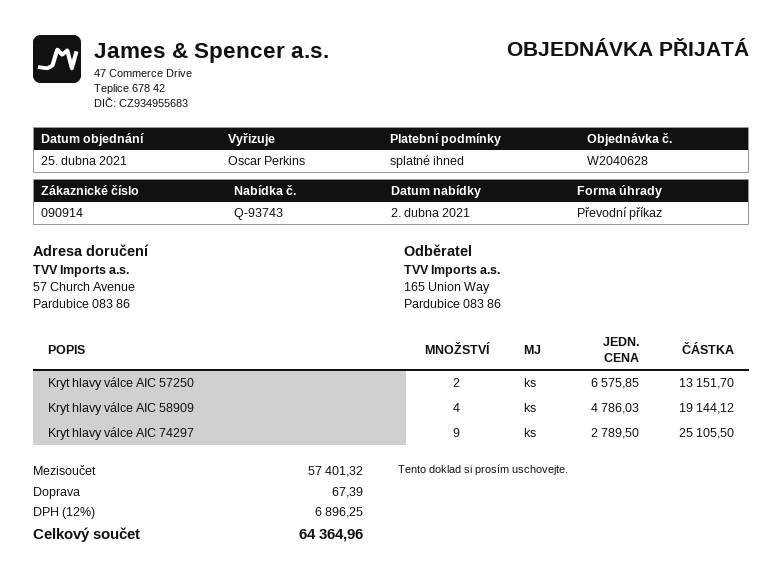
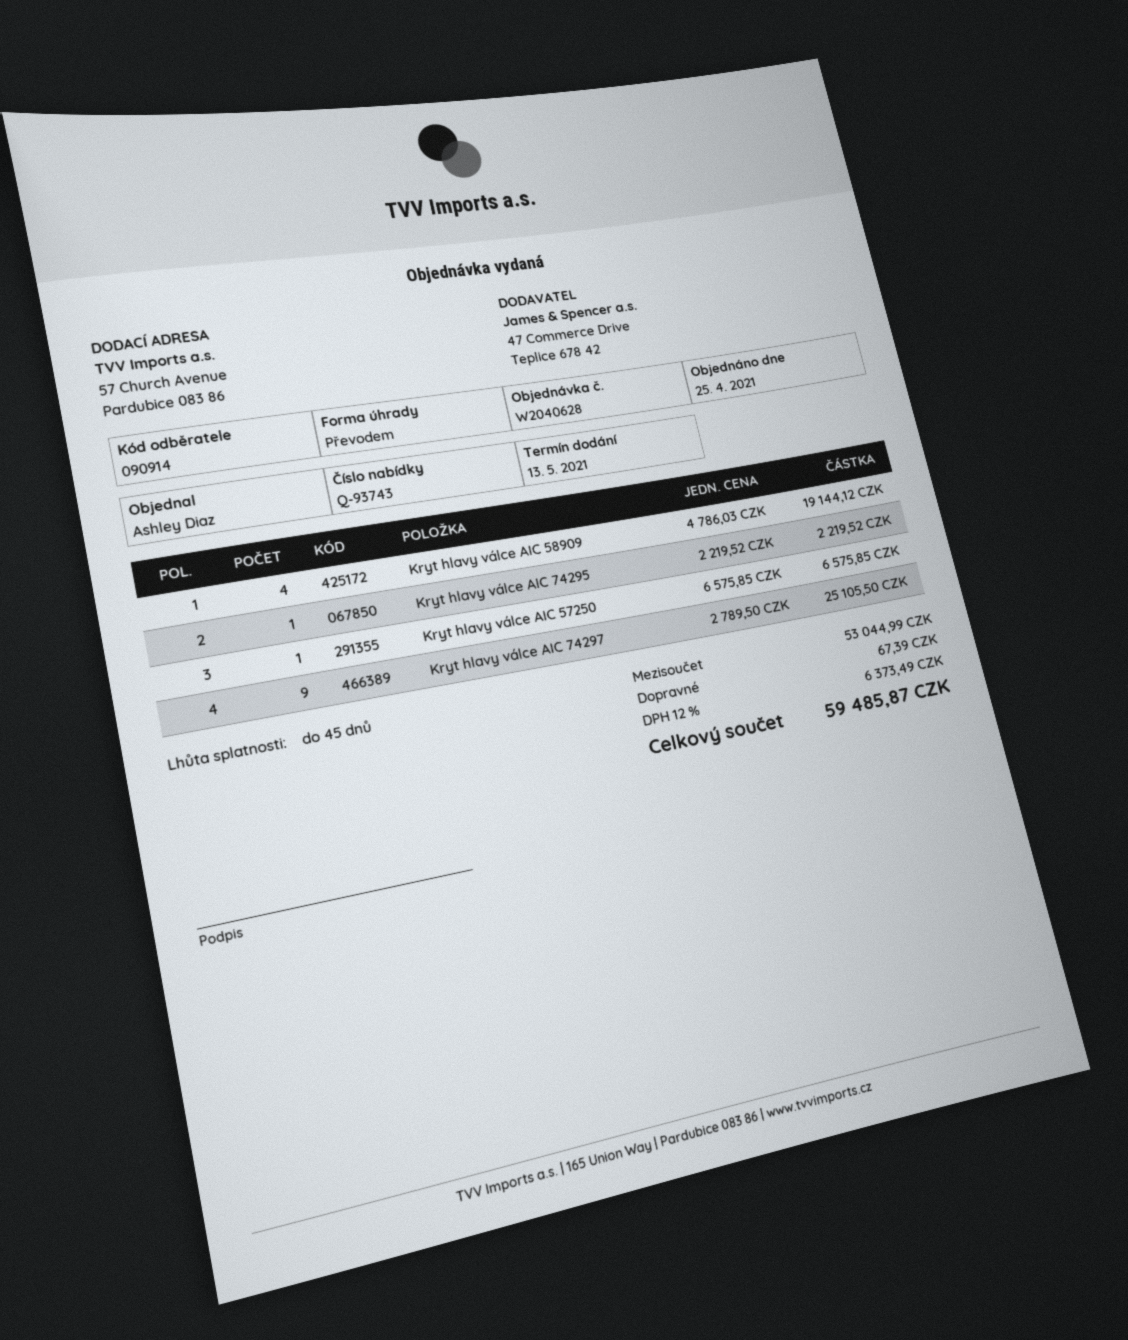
payment terms: on receipt -> 45 days
Kryt hlavy válce AIC 57250: 2 x 6575.85 = 13151.70 -> 1 x 6575.85 = 6575.85
Kryt hlavy válce AIC 74295: none -> 1 x 2219.52 = 2219.52
subtotal: 57401.32 -> 53044.99
tax: 12% = 6896.25 -> 12% = 6373.49
total: 64364.96 -> 59485.87

